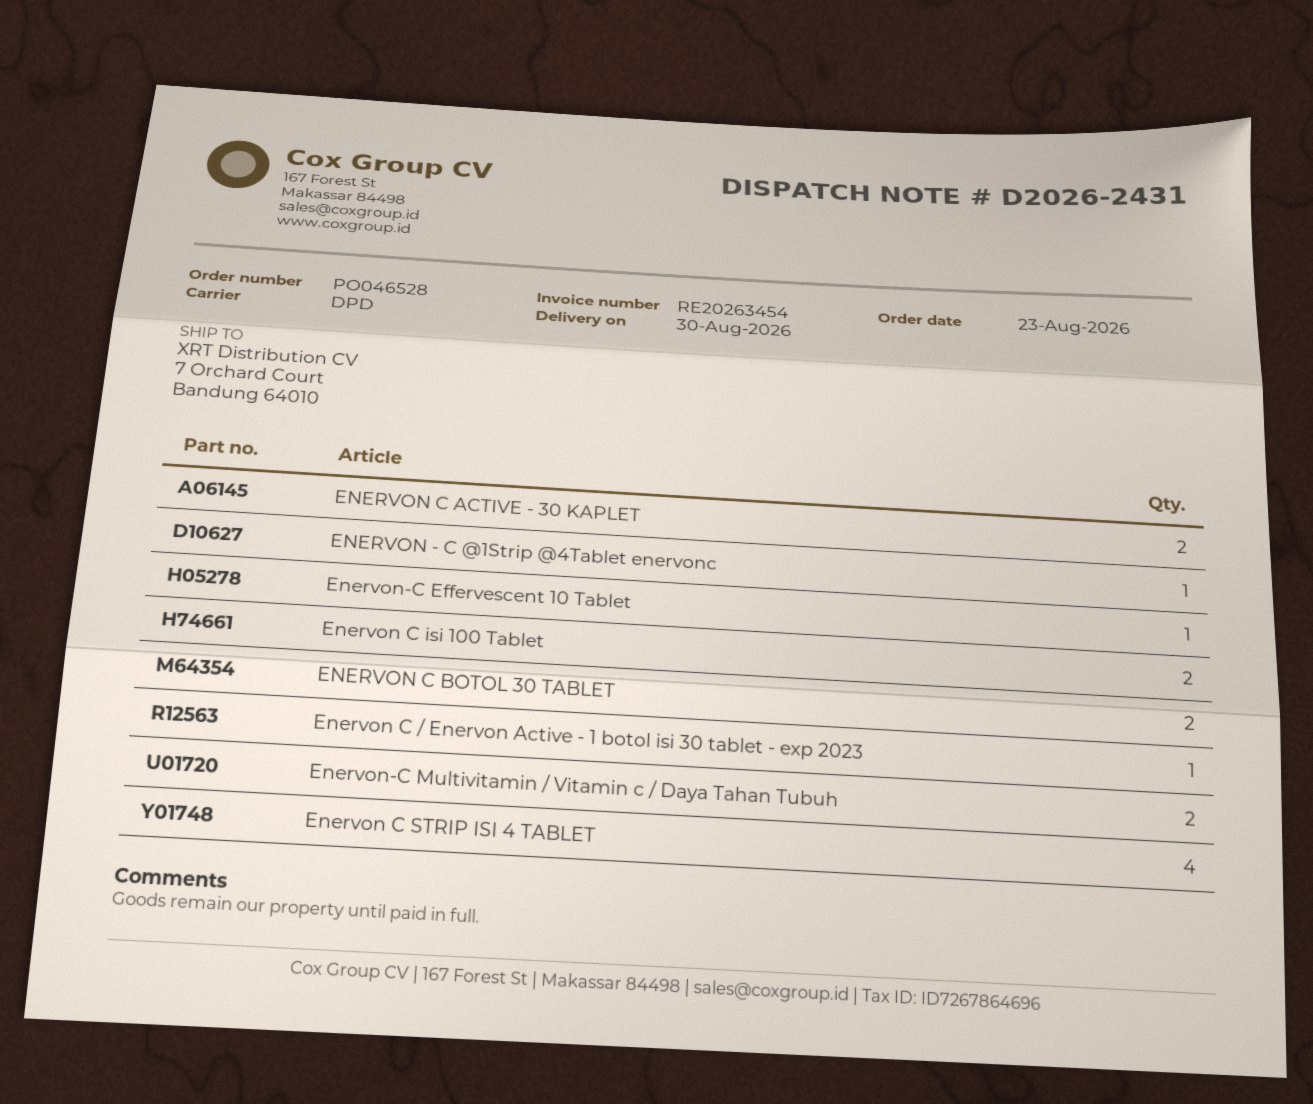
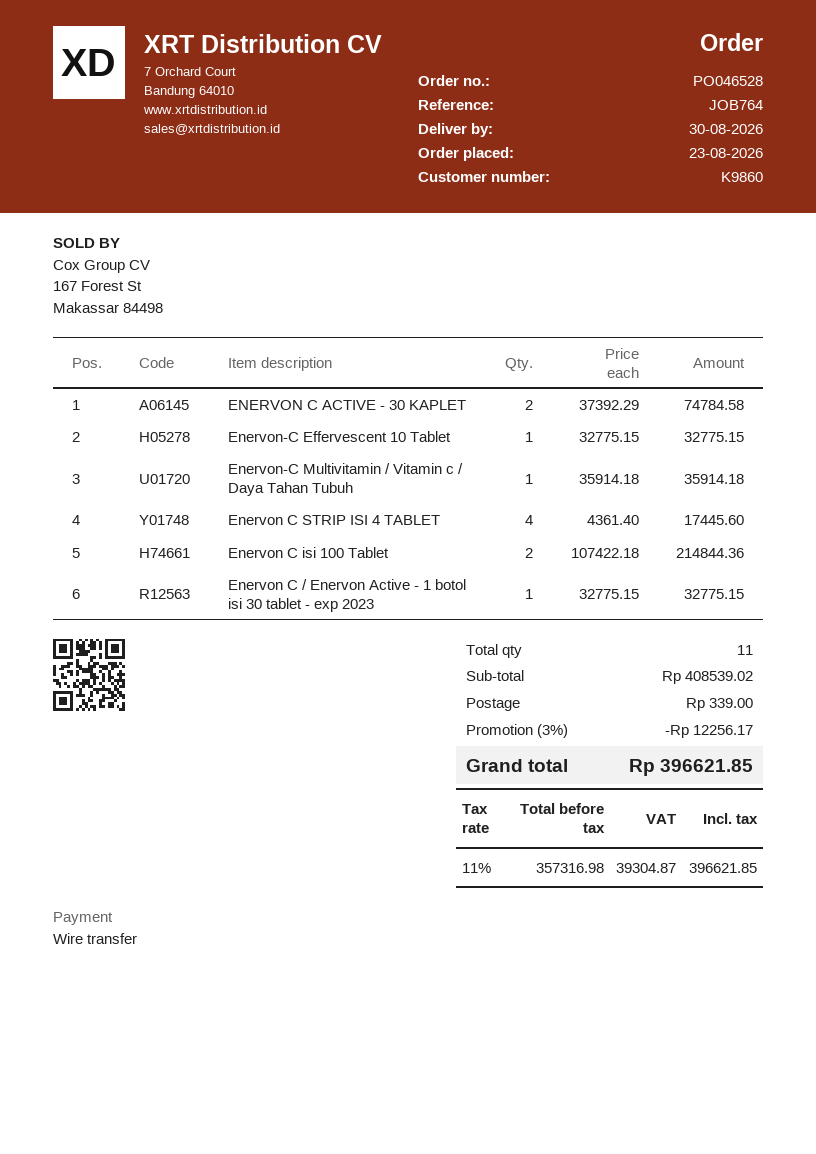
ENERVON - C @1Strip @4Tablet enervonc: 1 -> none
ENERVON C BOTOL 30 TABLET: 2 -> none
Enervon-C Multivitamin / Vitamin c / Daya Tahan Tubuh: 2 -> 1

